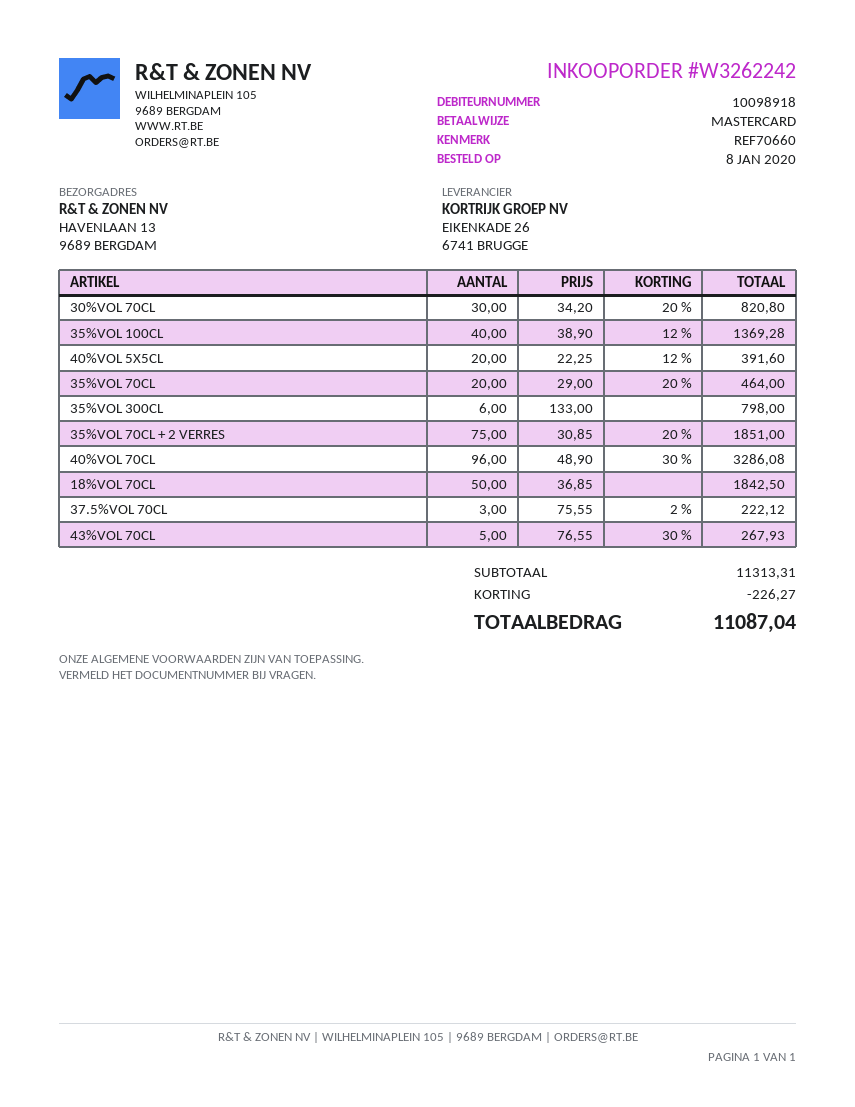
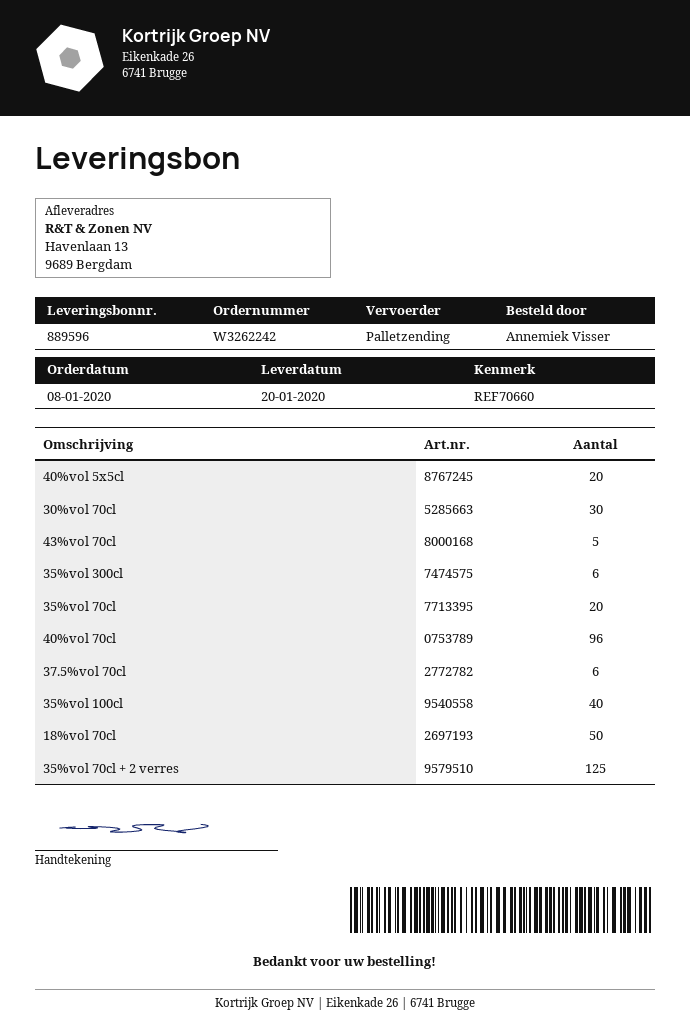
35%VOL 70CL + 2 VERRES: 75 -> 125
37.5%VOL 70CL: 3 -> 6

